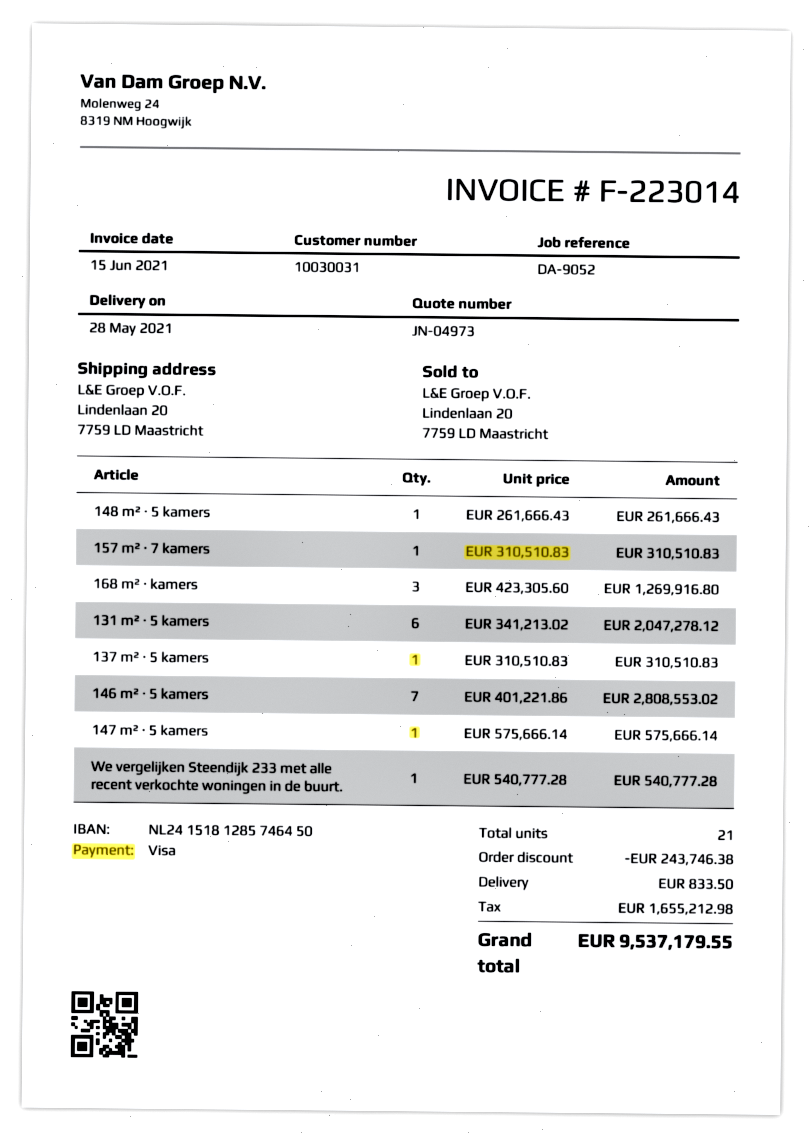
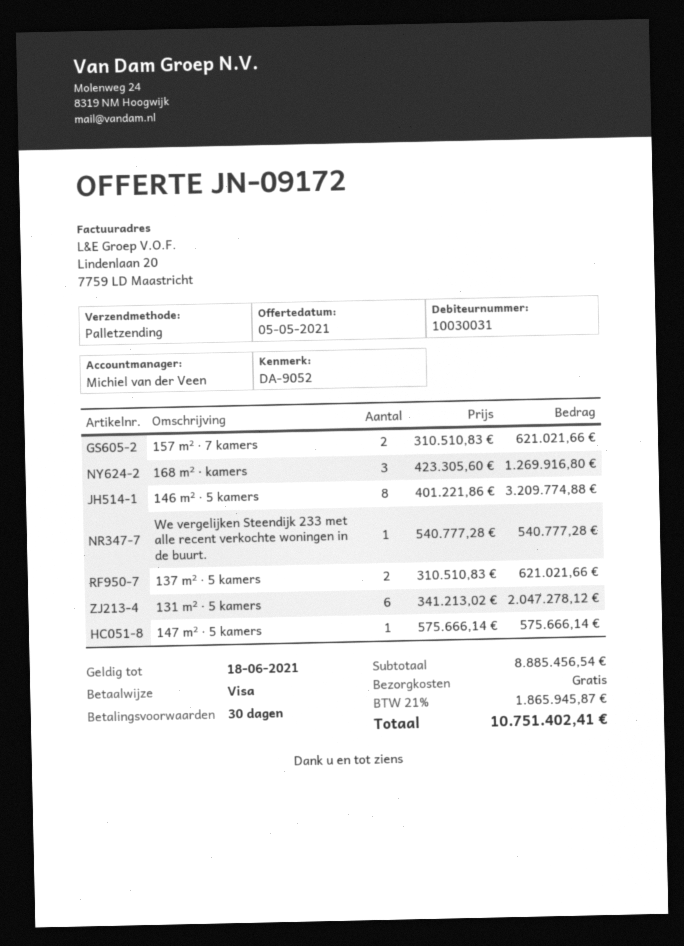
quote number: JN-04973 -> JN-09172
148 m² · 5 kamers: 1 x 261666.43 = 261666.43 -> none
157 m² · 7 kamers: 1 x 310510.83 = 310510.83 -> 2 x 310510.83 = 621021.66
137 m² · 5 kamers: 1 x 310510.83 = 310510.83 -> 2 x 310510.83 = 621021.66
146 m² · 5 kamers: 7 x 401221.86 = 2808553.02 -> 8 x 401221.86 = 3209774.88
discount: 243746.38 -> none
shipping: 833.50 -> 0.00
tax: 1655212.98 -> 1865945.87
total: 9537179.55 -> 10751402.41

